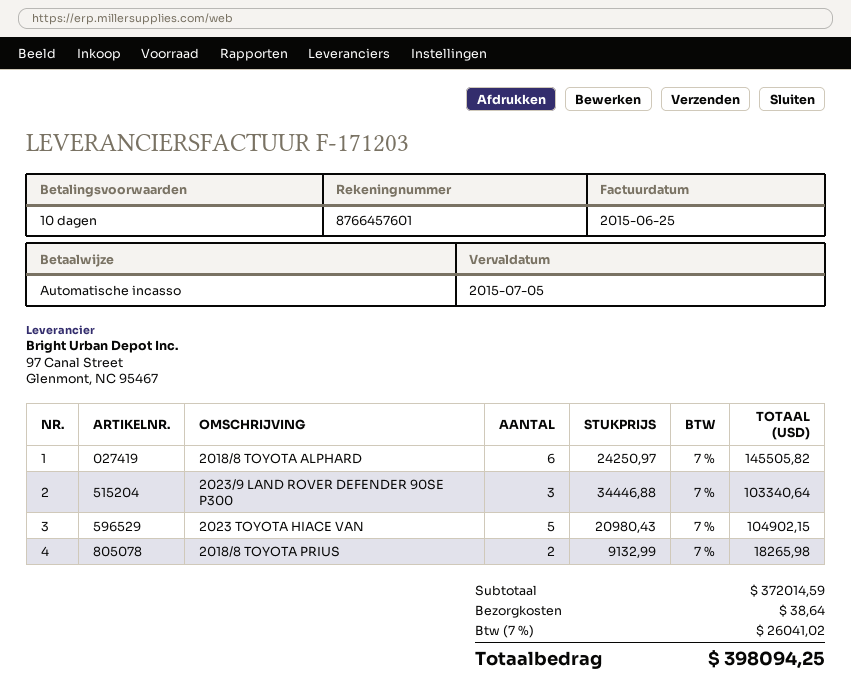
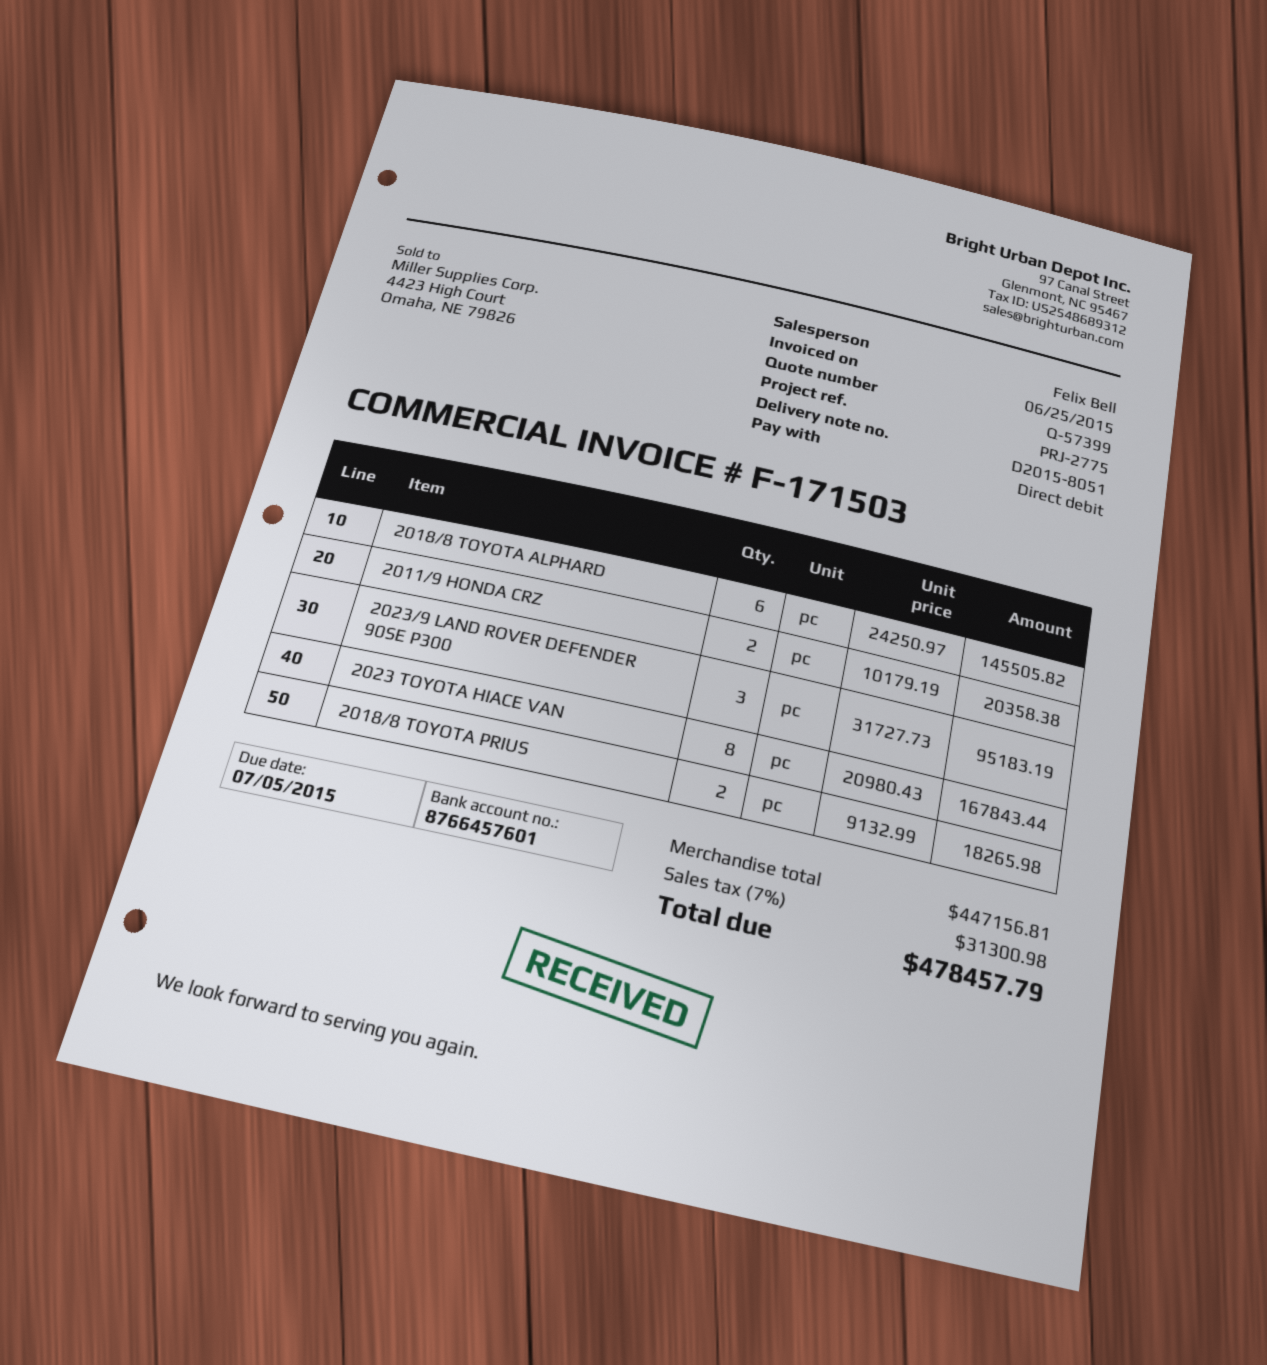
invoice number: F-171203 -> F-171503
2023/9 LAND ROVER DEFENDER 90SE P300: 3 x 34446.88 = 103340.64 -> 3 x 31727.73 = 95183.19
2023 TOYOTA HIACE VAN: 5 x 20980.43 = 104902.15 -> 8 x 20980.43 = 167843.44
2011/9 HONDA CRZ: none -> 2 x 10179.19 = 20358.38
subtotal: 372014.59 -> 447156.81
shipping: 38.64 -> none
tax: 7% = 26041.02 -> 7% = 31300.98
total: 398094.25 -> 478457.79

